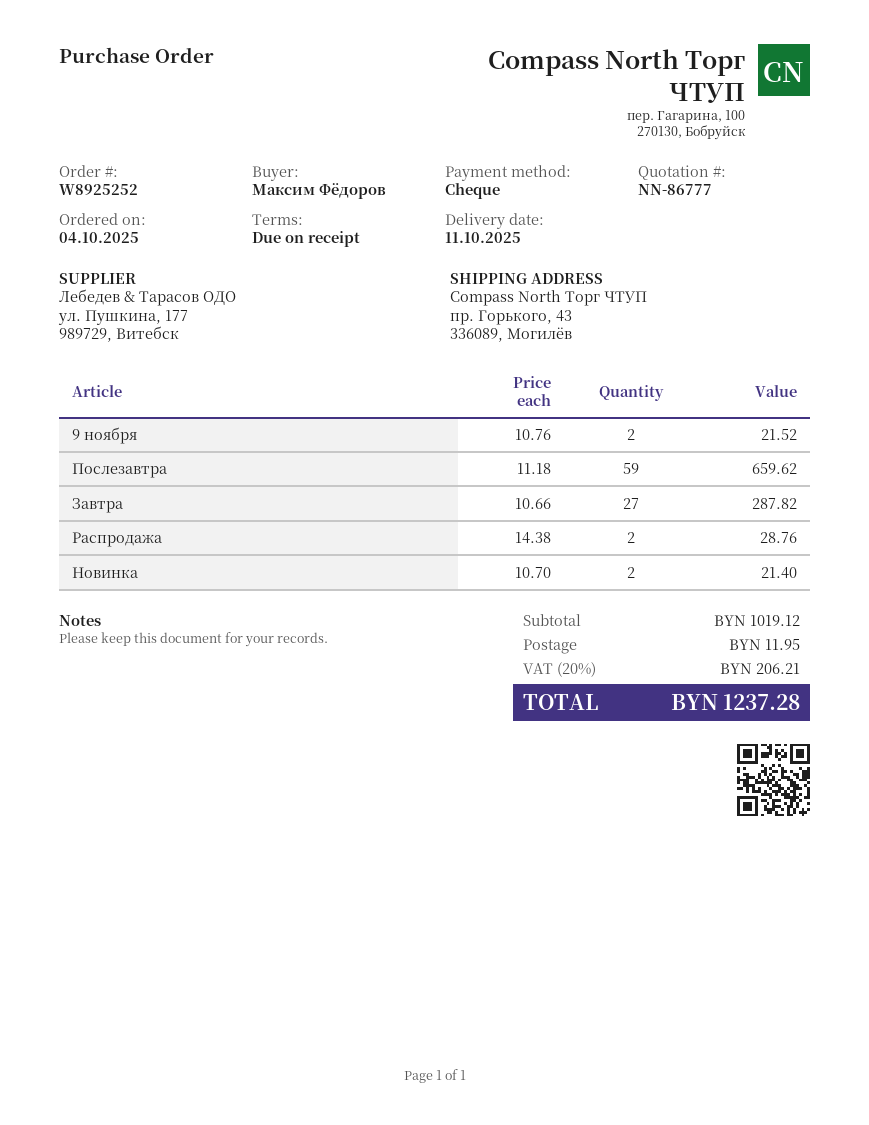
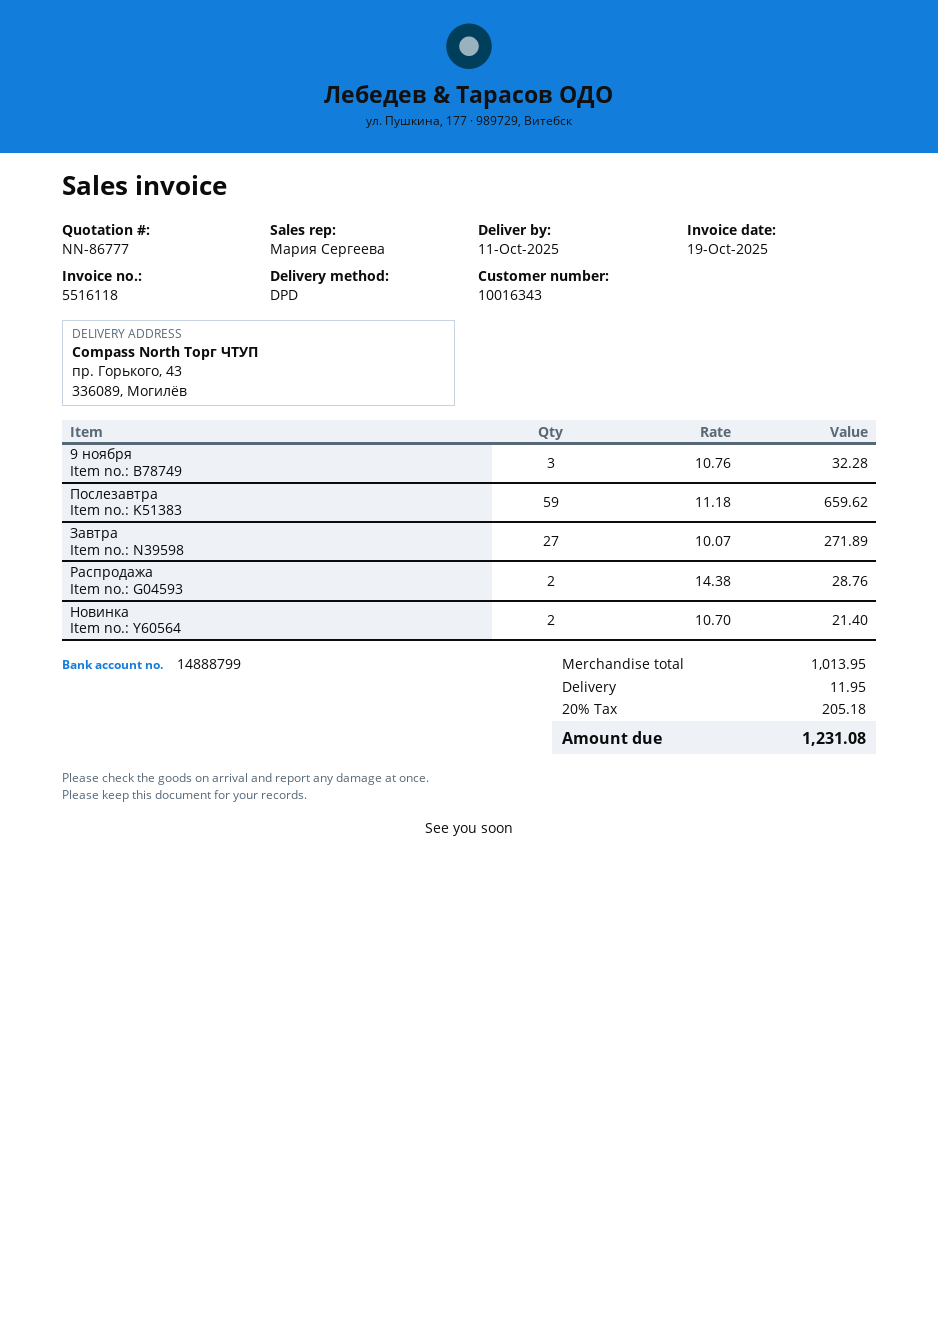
9 ноября: 2 x 10.76 = 21.52 -> 3 x 10.76 = 32.28
Завтра: 27 x 10.66 = 287.82 -> 27 x 10.07 = 271.89
subtotal: 1019.12 -> 1013.95
tax: 20% = 206.21 -> 20% = 205.18
total: 1237.28 -> 1231.08

